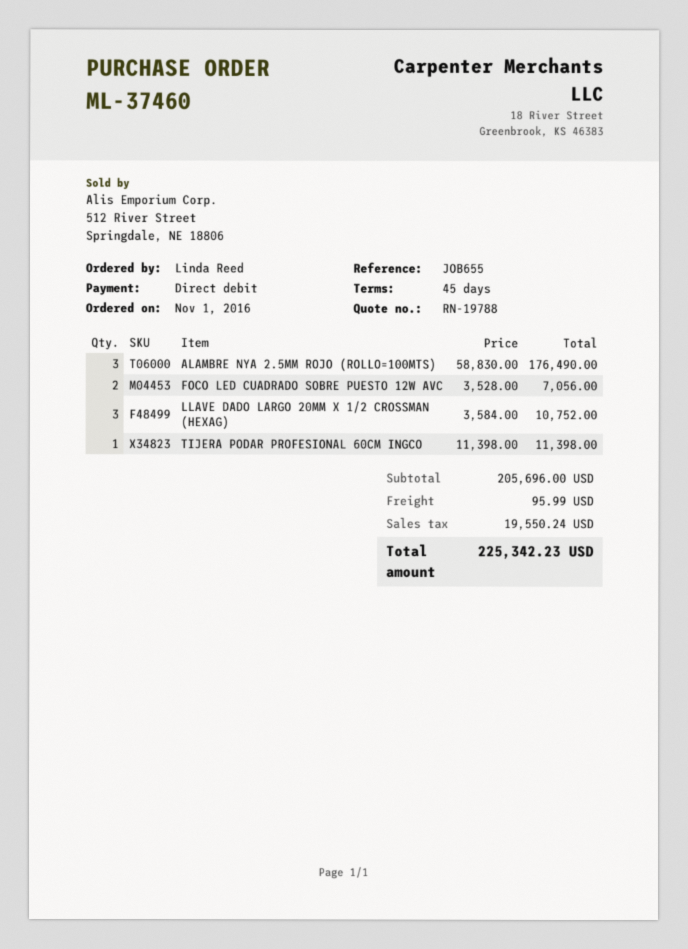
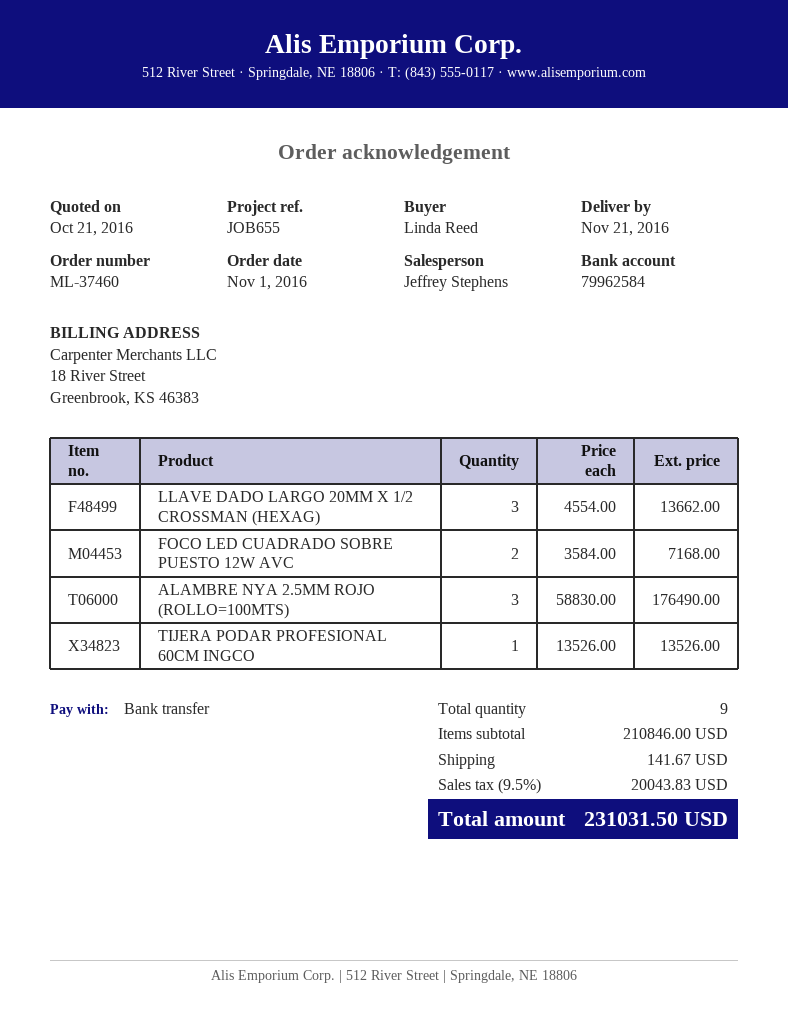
payment method: direct debit -> bank transfer
FOCO LED CUADRADO SOBRE PUESTO 12W AVC: 2 x 3528.00 = 7056.00 -> 2 x 3584.00 = 7168.00
LLAVE DADO LARGO 20MM X 1/2 CROSSMAN (HEXAG): 3 x 3584.00 = 10752.00 -> 3 x 4554.00 = 13662.00
TIJERA PODAR PROFESIONAL 60CM INGCO: 1 x 11398.00 = 11398.00 -> 1 x 13526.00 = 13526.00
subtotal: 205696.00 -> 210846.00
shipping: 95.99 -> 141.67
tax: 19550.24 -> 20043.83
total: 225342.23 -> 231031.50

